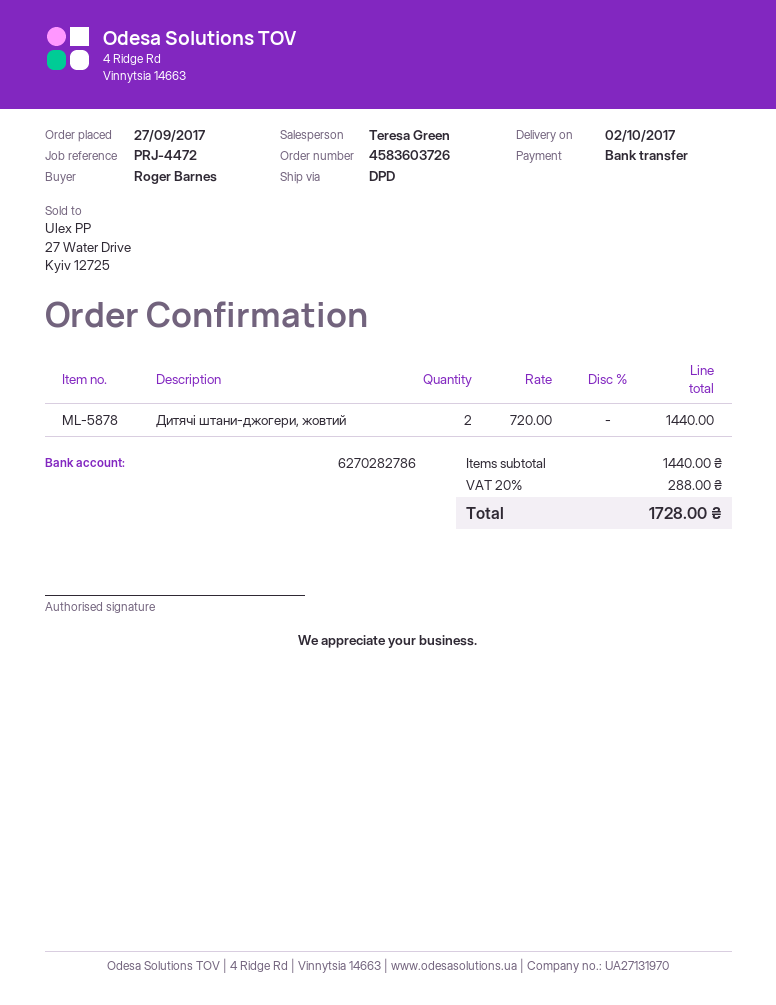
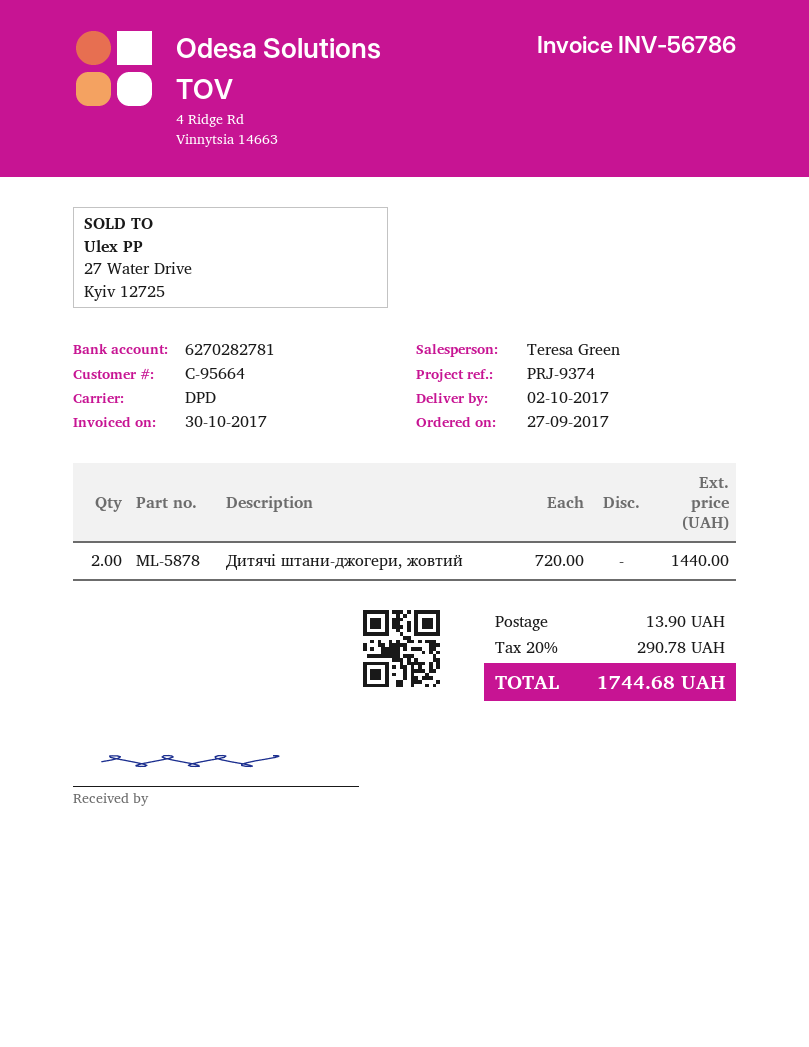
reference: PRJ-4472 -> PRJ-9374
bank account: 6270282786 -> 6270282781
shipping: none -> 13.90
tax: 20% = 288.00 -> 20% = 290.78
total: 1728.00 -> 1744.68

